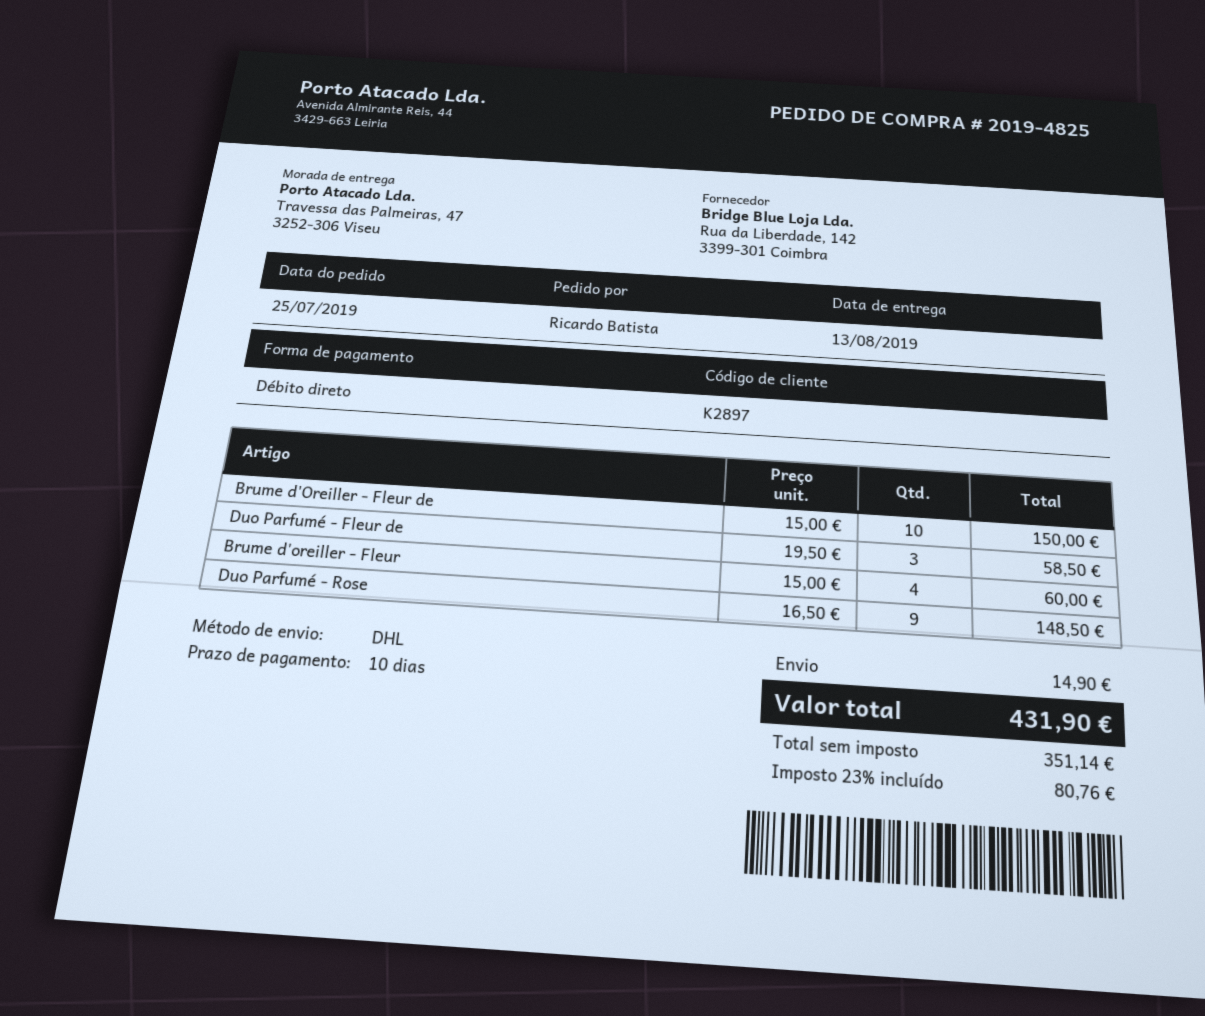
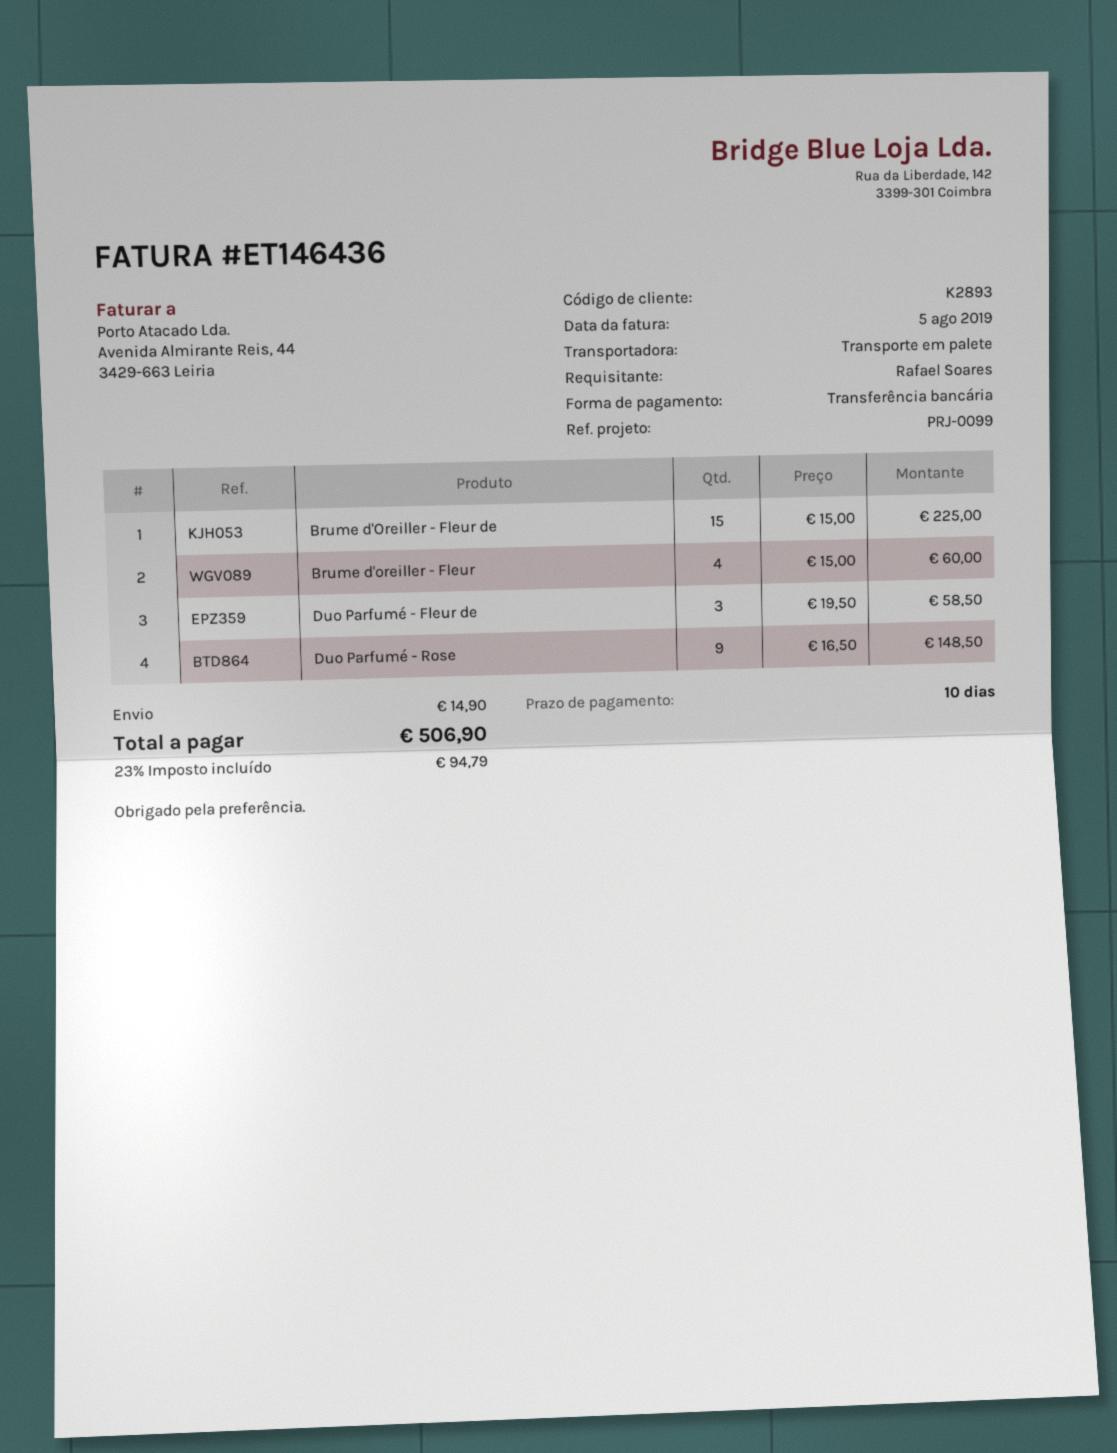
customer number: K2897 -> K2893
ordered by: Ricardo Batista -> Rafael Soares
payment method: direct debit -> bank transfer
shipping method: DHL -> pallet freight
Brume d'Oreiller - Fleur de: 10 x 15.00 = 150.00 -> 15 x 15.00 = 225.00
tax: 23% = 80.76 -> 23% = 94.79
total: 431.90 -> 506.90

